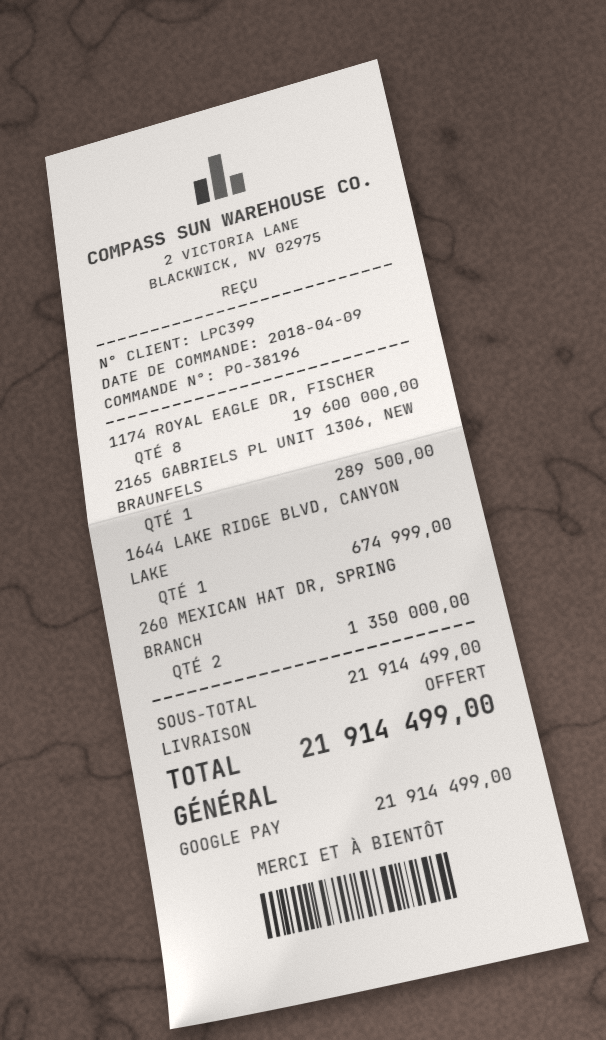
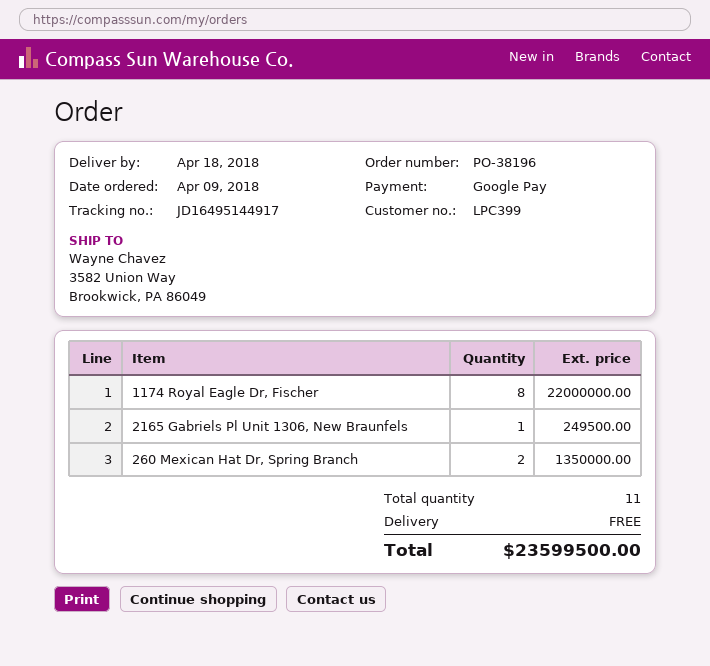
1174 ROYAL EAGLE DR, FISCHER: 8 for 19600000.00 -> 8 for 22000000.00
2165 GABRIELS PL UNIT 1306, NEW BRAUNFELS: 1 for 289500.00 -> 1 for 249500.00
1644 LAKE RIDGE BLVD, CANYON LAKE: 1 for 674999.00 -> none
total: 21914499.00 -> 23599500.00

